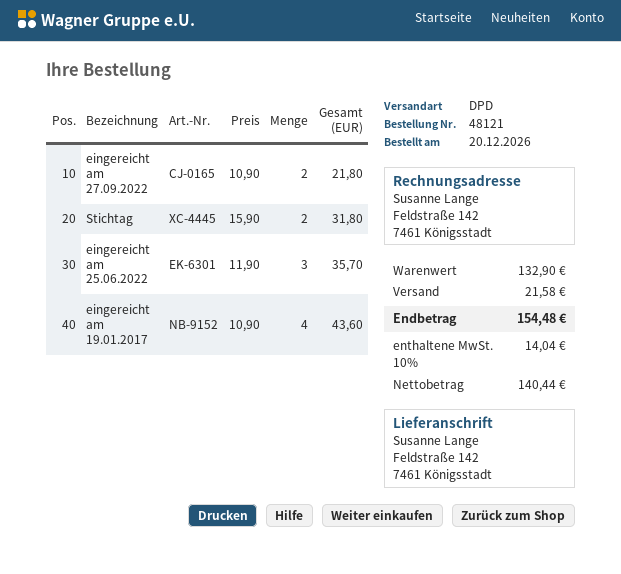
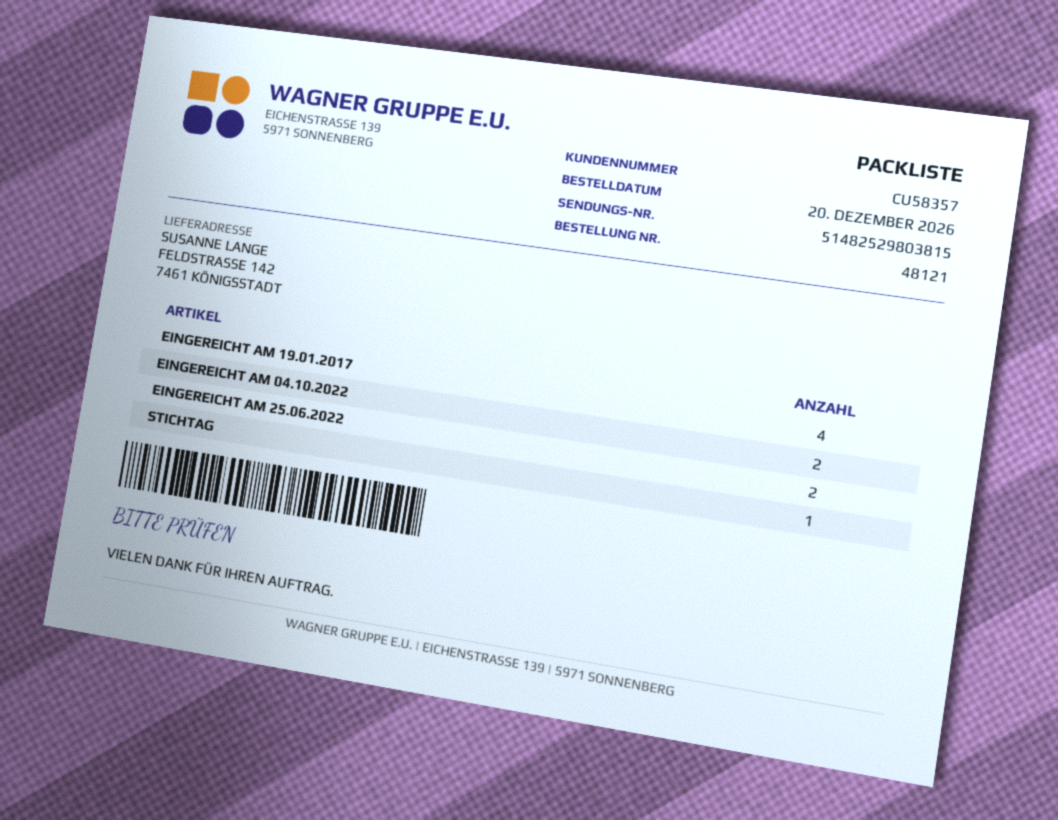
eingereicht am 27.09.2022: 2 -> none
Stichtag: 2 -> 1
eingereicht am 25.06.2022: 3 -> 2
EINGEREICHT AM 04.10.2022: none -> 2

